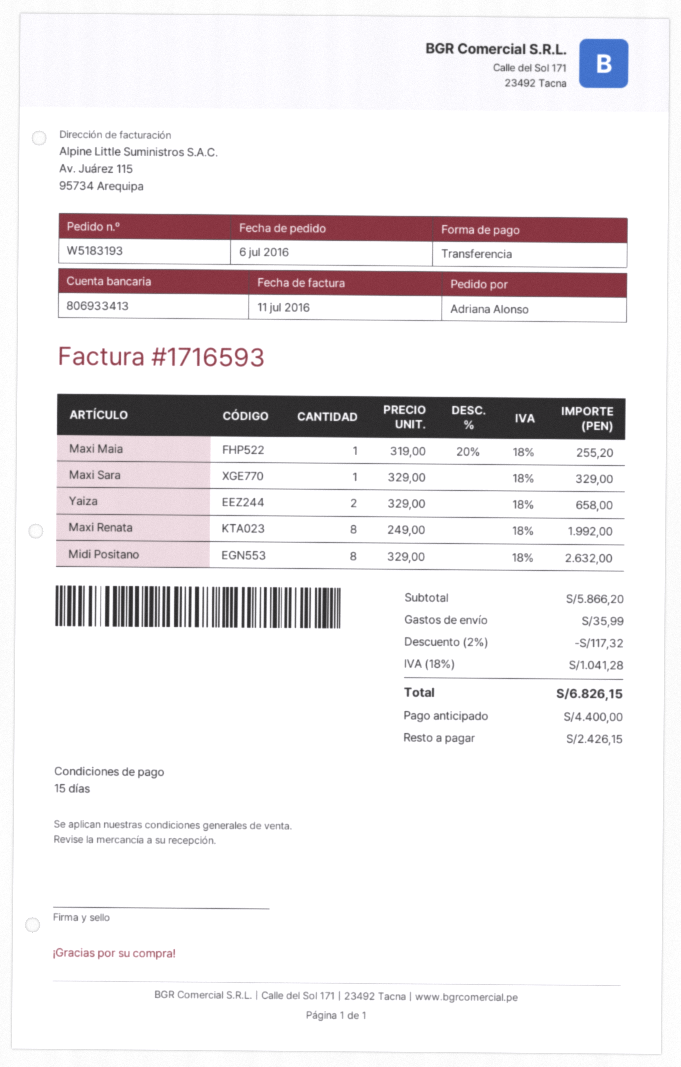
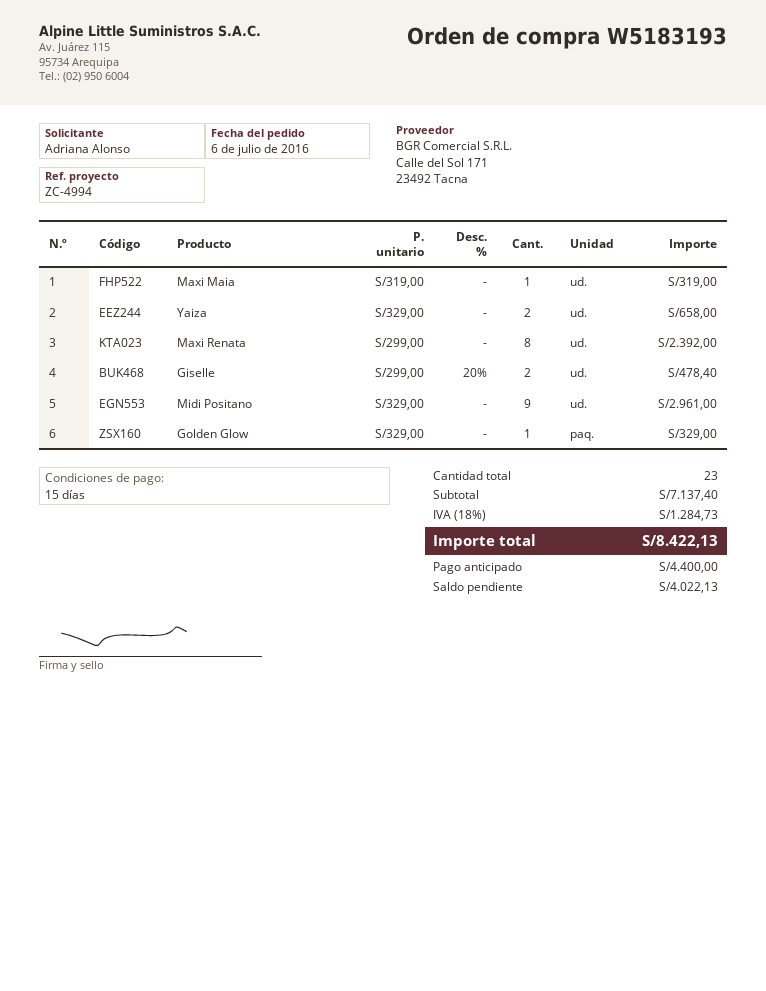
Maxi Maia: 1 x 319.00 - 20% = 255.20 -> 1 x 319.00 = 319.00
Maxi Sara: 1 x 329.00 = 329.00 -> none
Maxi Renata: 8 x 249.00 = 1992.00 -> 8 x 299.00 = 2392.00
Midi Positano: 8 x 329.00 = 2632.00 -> 9 x 329.00 = 2961.00
Giselle: none -> 2 x 299.00 - 20% = 478.40
Golden Glow: none -> 1 x 329.00 = 329.00
subtotal: 5866.20 -> 7137.40
discount: 2% = 117.32 -> none
shipping: 35.99 -> none
tax: 18% = 1041.28 -> 18% = 1284.73
total: 6826.15 -> 8422.13
balance: 2426.15 -> 4022.13

